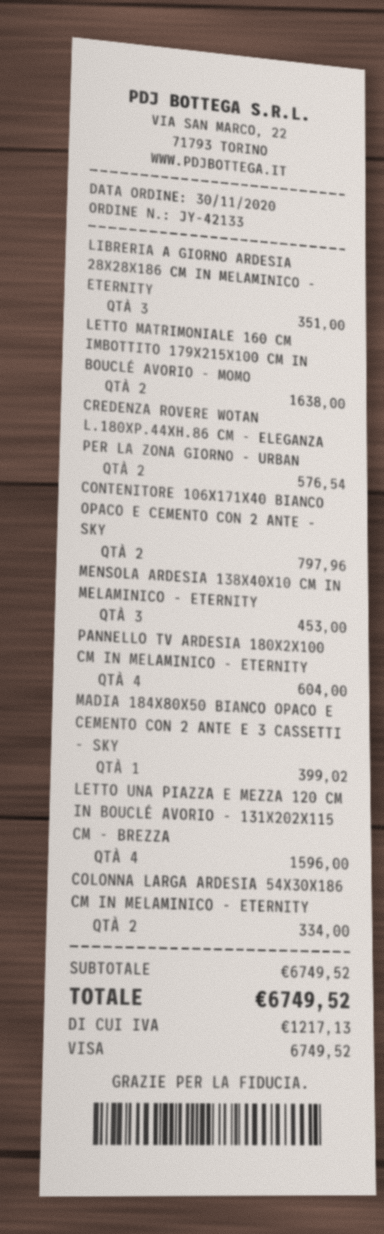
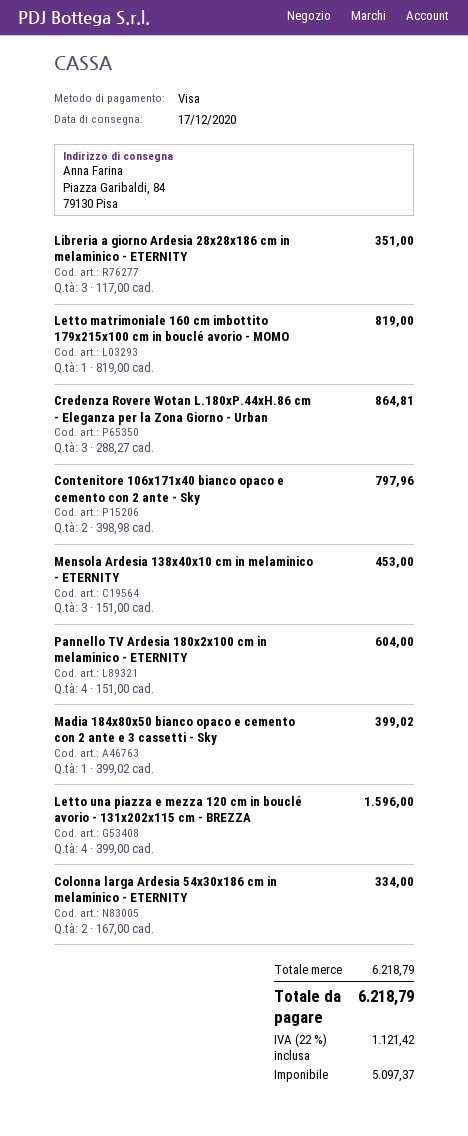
LETTO MATRIMONIALE 160 CM IMBOTTITO 179X215X100 CM IN BOUCLÉ AVORIO - MOMO: 2 for 1638.00 -> 1 for 819.00
CREDENZA ROVERE WOTAN L.180XP.44XH.86 CM - ELEGANZA PER LA ZONA GIORNO - URBAN: 2 for 576.54 -> 3 for 864.81
subtotal: 6749.52 -> 6218.79
tax: 1217.13 -> 1121.42
total: 6749.52 -> 6218.79

